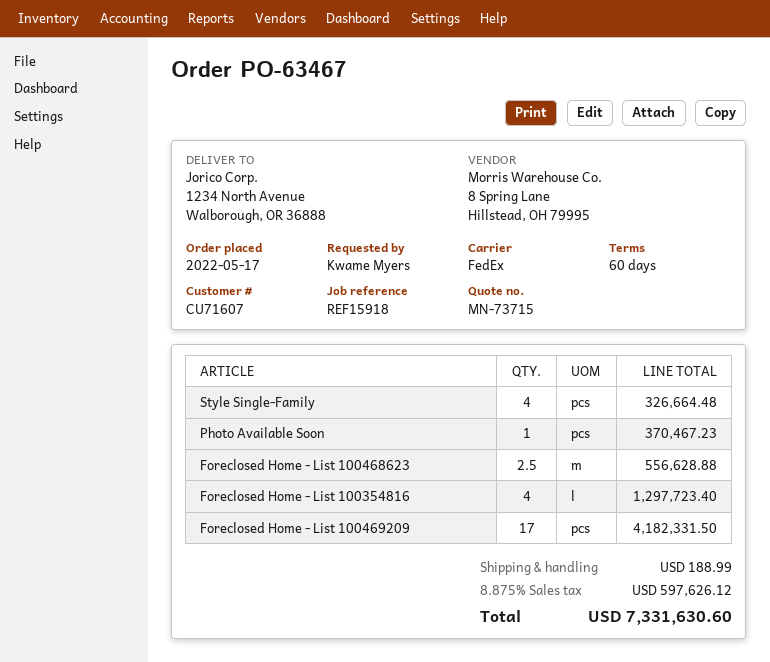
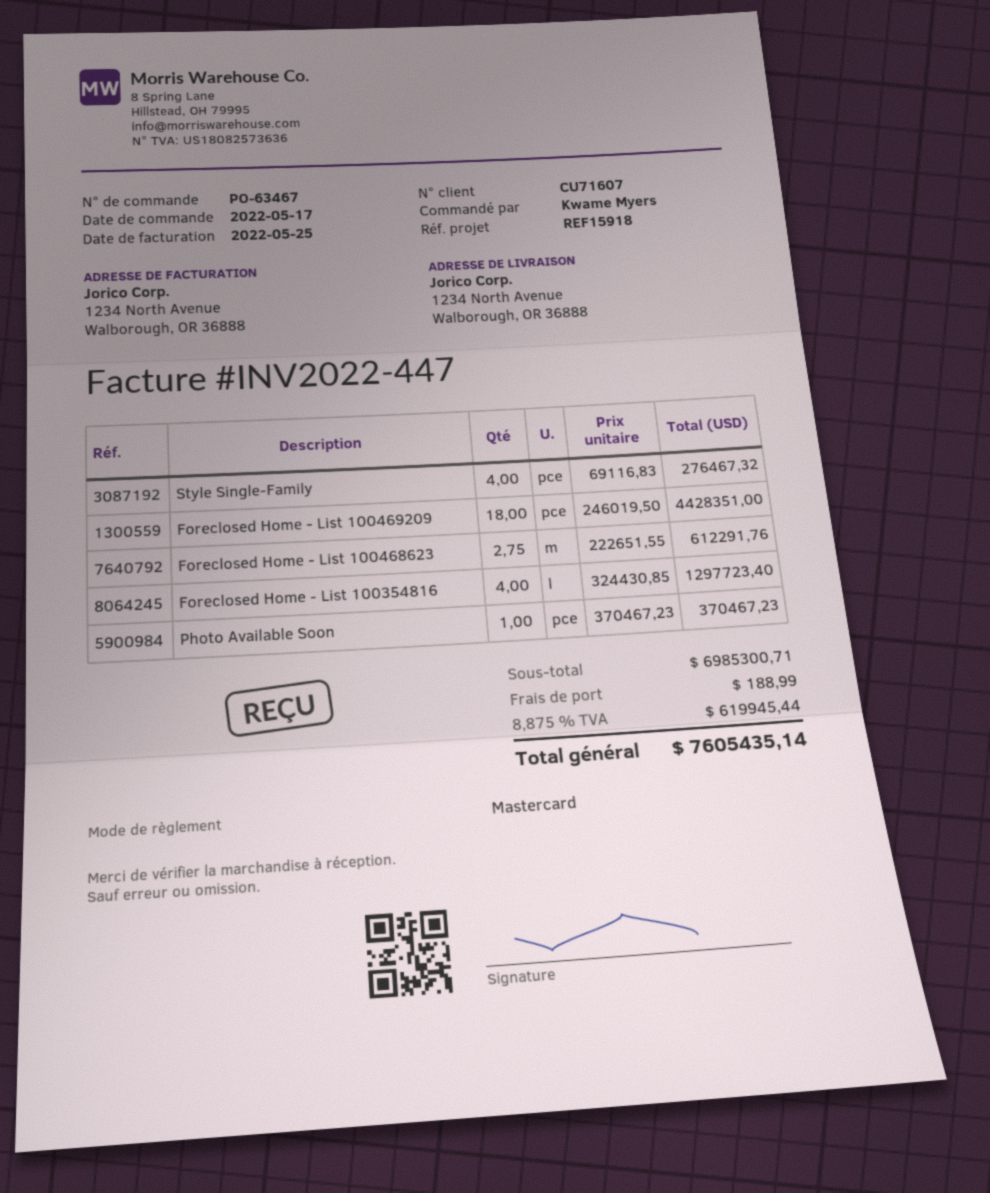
Style Single-Family: 4 for 326664.48 -> 4 for 276467.32
Foreclosed Home - List 100468623: 2.5 for 556628.88 -> 2.75 for 612291.76
Foreclosed Home - List 100469209: 17 for 4182331.50 -> 18 for 4428351.00
tax: 8.875% = 597626.12 -> 8.875% = 619945.44
total: 7331630.60 -> 7605435.14

